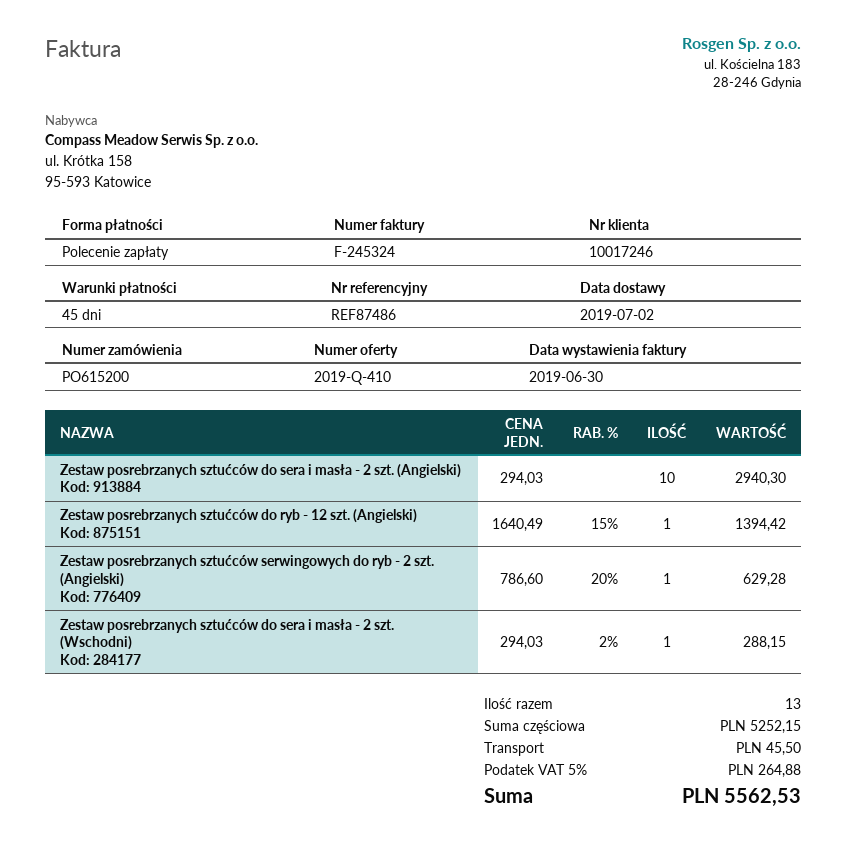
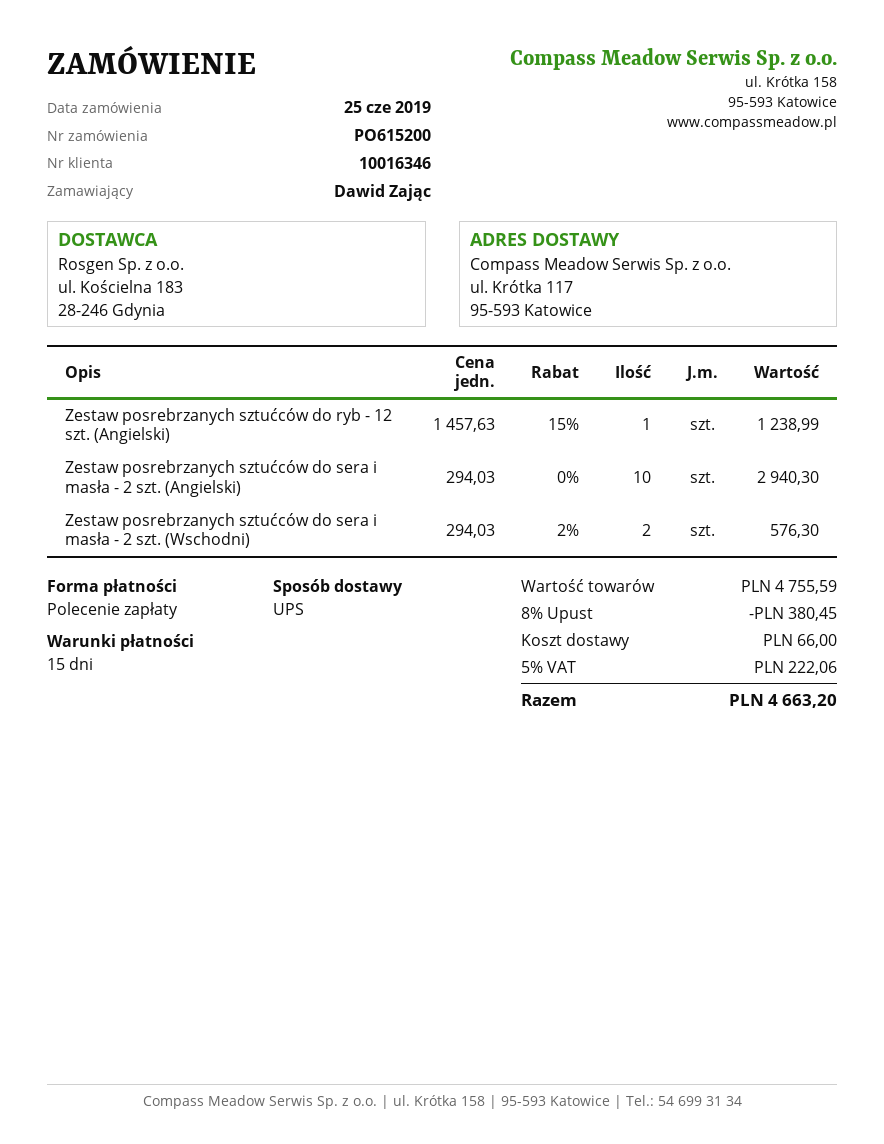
payment terms: 45 days -> 15 days
customer number: 10017246 -> 10016346
Zestaw posrebrzanych sztućców do ryb - 12 szt. (Angielski): 1 x 1640.49 - 15% = 1394.42 -> 1 x 1457.63 - 15% = 1238.99
Zestaw posrebrzanych sztućców serwingowych do ryb - 2 szt. (Angielski): 1 x 786.60 - 20% = 629.28 -> none
Zestaw posrebrzanych sztućców do sera i masła - 2 szt. (Wschodni): 1 x 294.03 - 2% = 288.15 -> 2 x 294.03 - 2% = 576.30
subtotal: 5252.15 -> 4755.59
discount: none -> 8% = 380.45
shipping: 45.50 -> 66.00
tax: 5% = 264.88 -> 5% = 222.06
total: 5562.53 -> 4663.20

